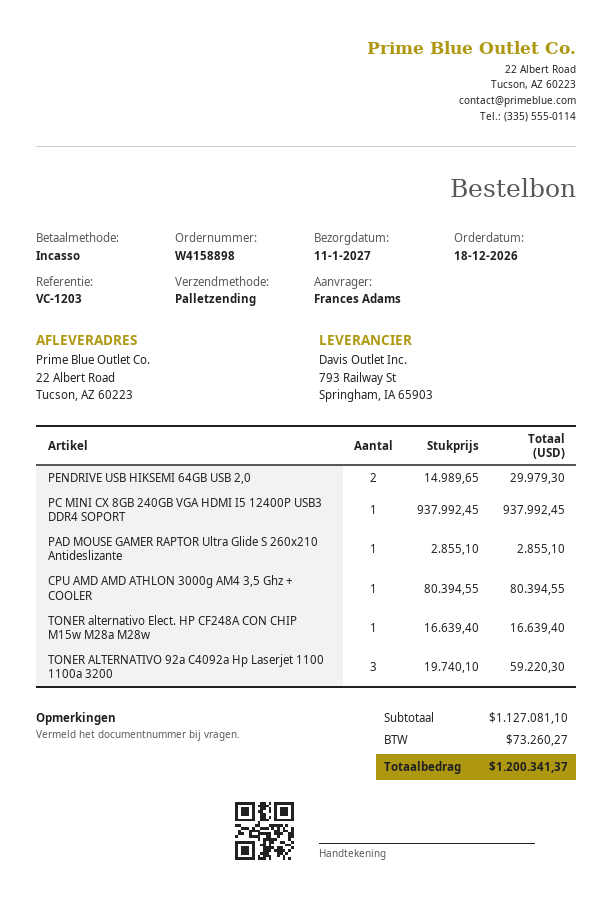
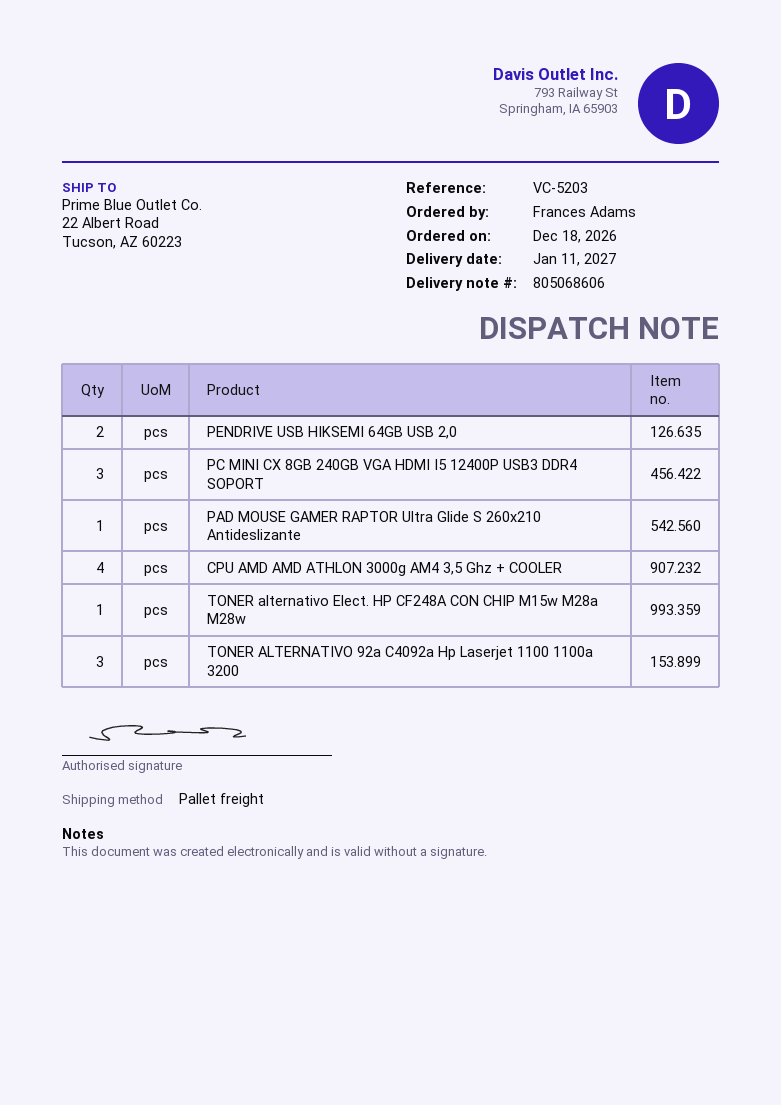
reference: VC-1203 -> VC-5203
PC MINI CX 8GB 240GB VGA HDMI I5 12400P USB3 DDR4 SOPORT: 1 -> 3
CPU AMD AMD ATHLON 3000g AM4 3,5 Ghz + COOLER: 1 -> 4

